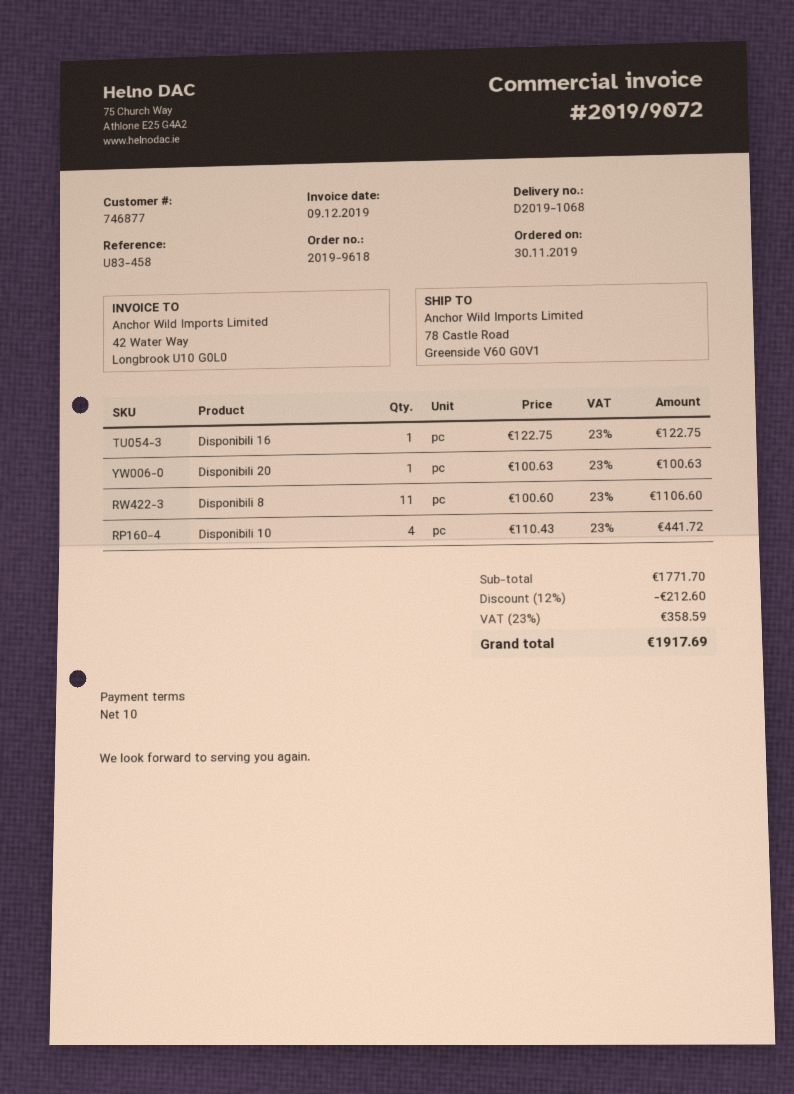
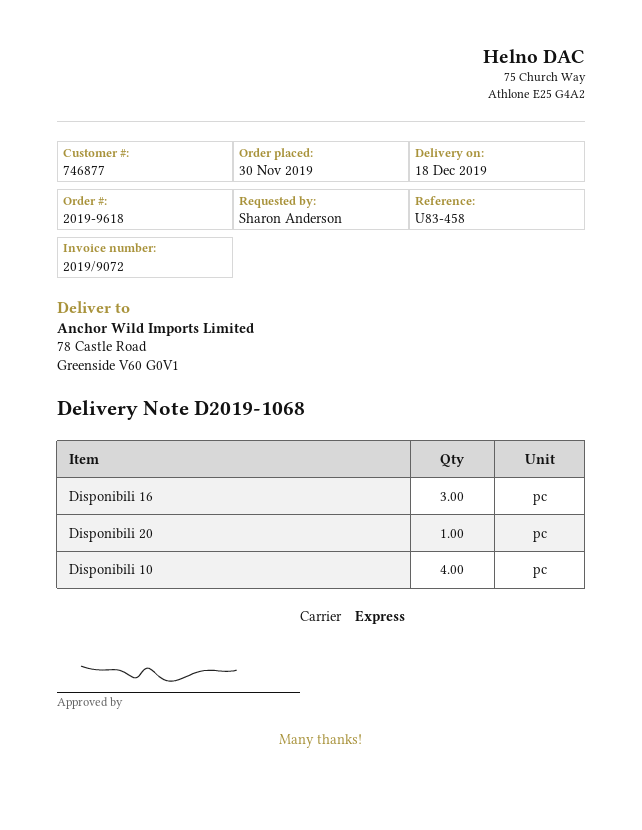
Disponibili 16: 1 -> 3
Disponibili 8: 11 -> none

